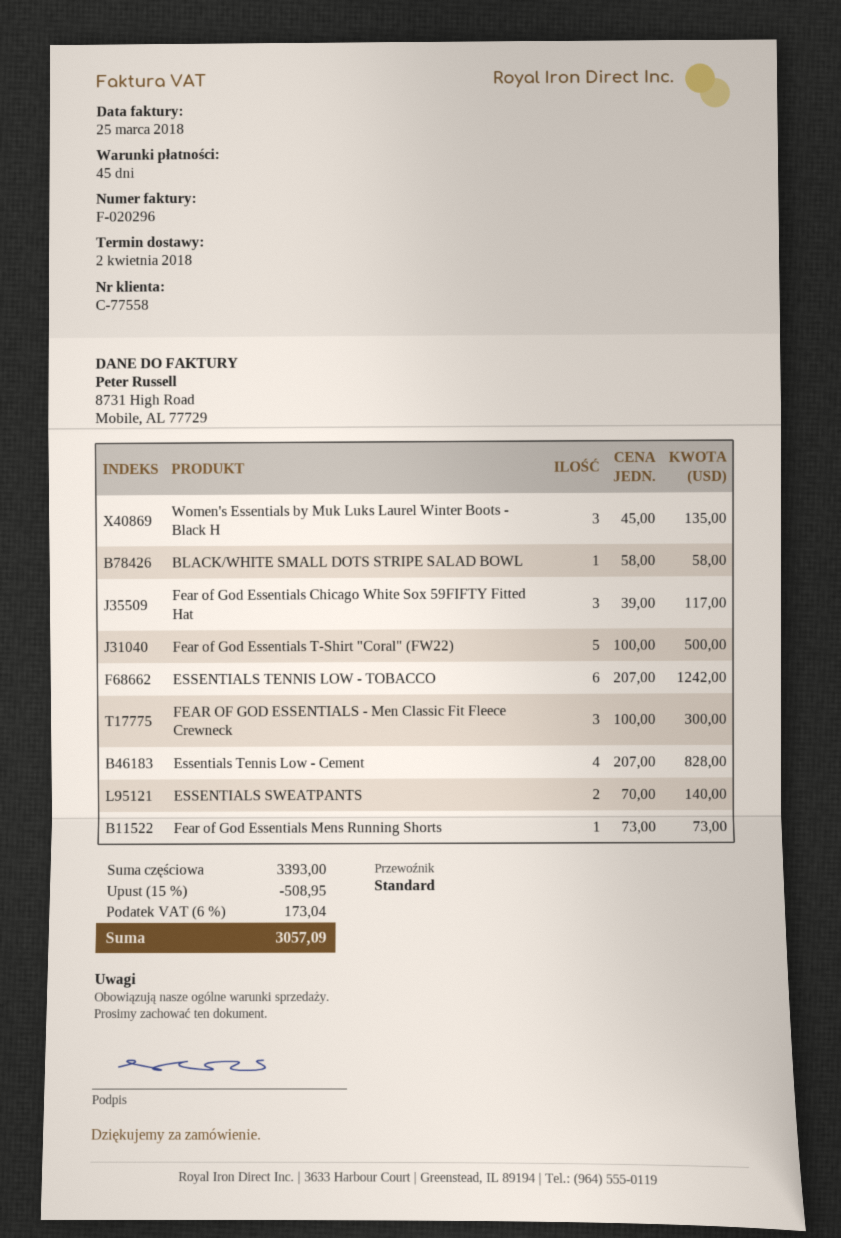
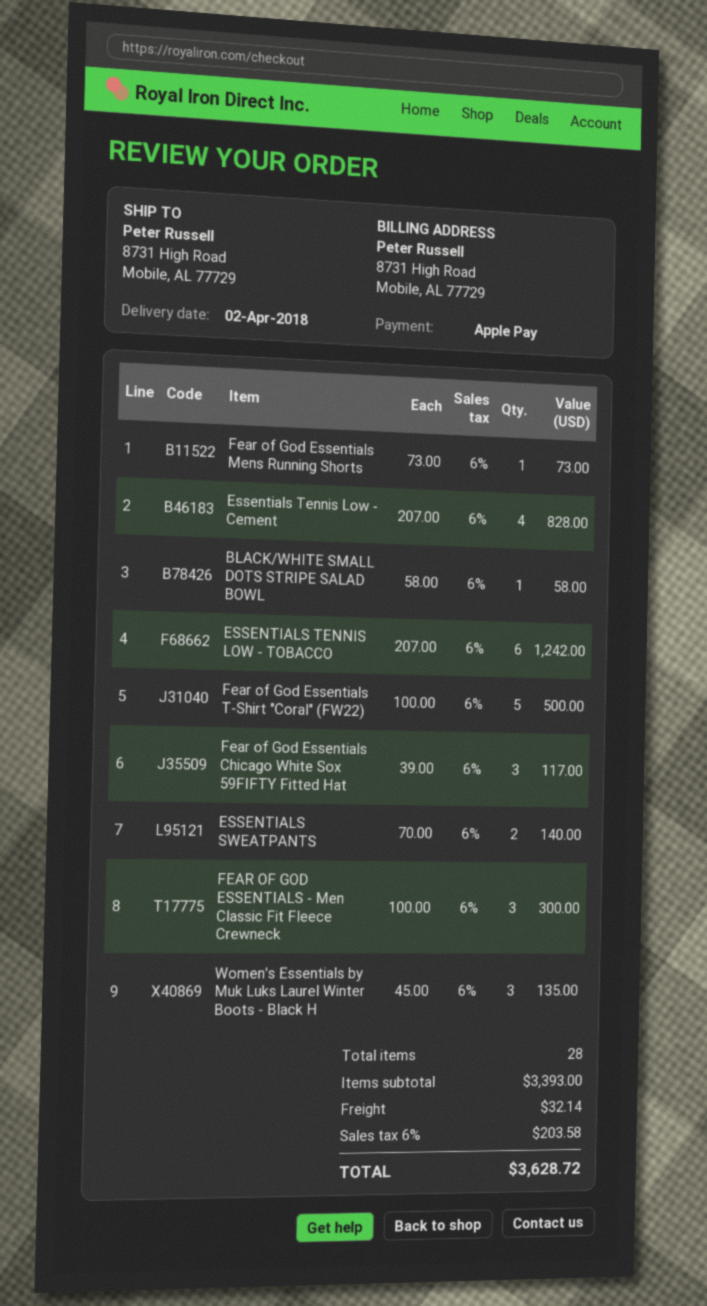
discount: 15% = 508.95 -> none
shipping: none -> 32.14
tax: 6% = 173.04 -> 6% = 203.58
total: 3057.09 -> 3628.72

